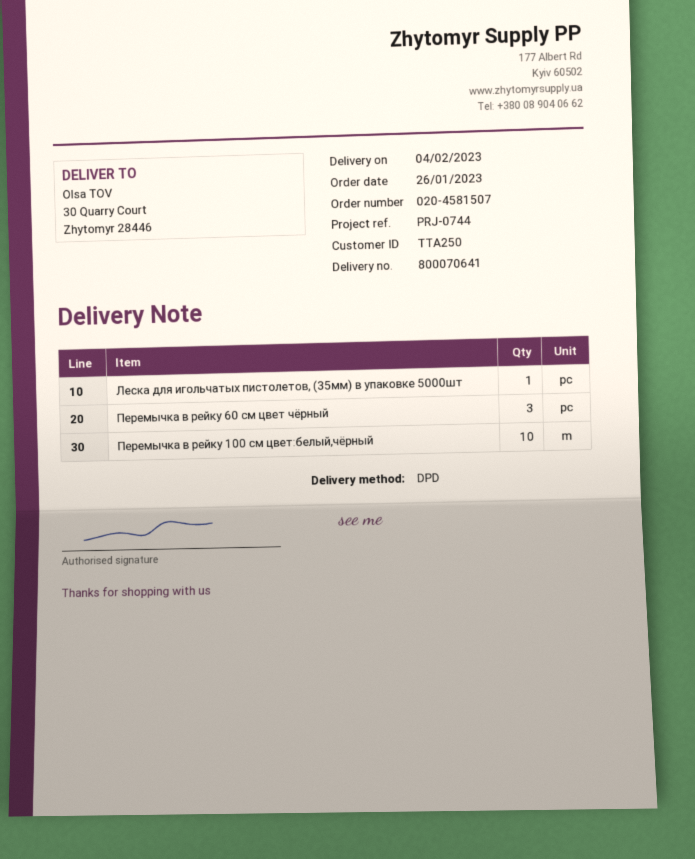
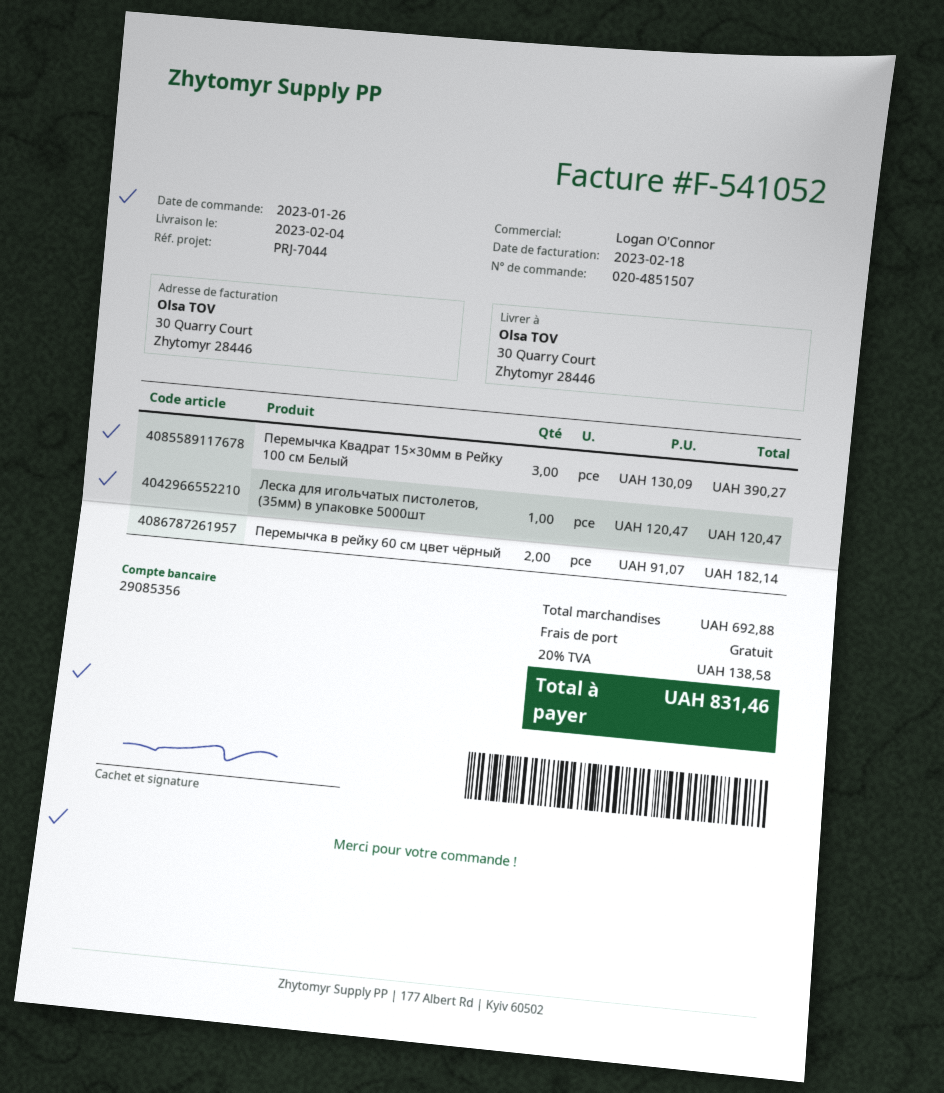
order number: 020-4581507 -> 020-4851507
reference: PRJ-0744 -> PRJ-7044
Перемычка в рейку 60 см цвет чёрный: 3 -> 2
Перемычка в рейку 100 см цвет:белый,чёрный: 10 -> none
Перемычка Квадрат 15×30мм в Рейку 100 см Белый: none -> 3

